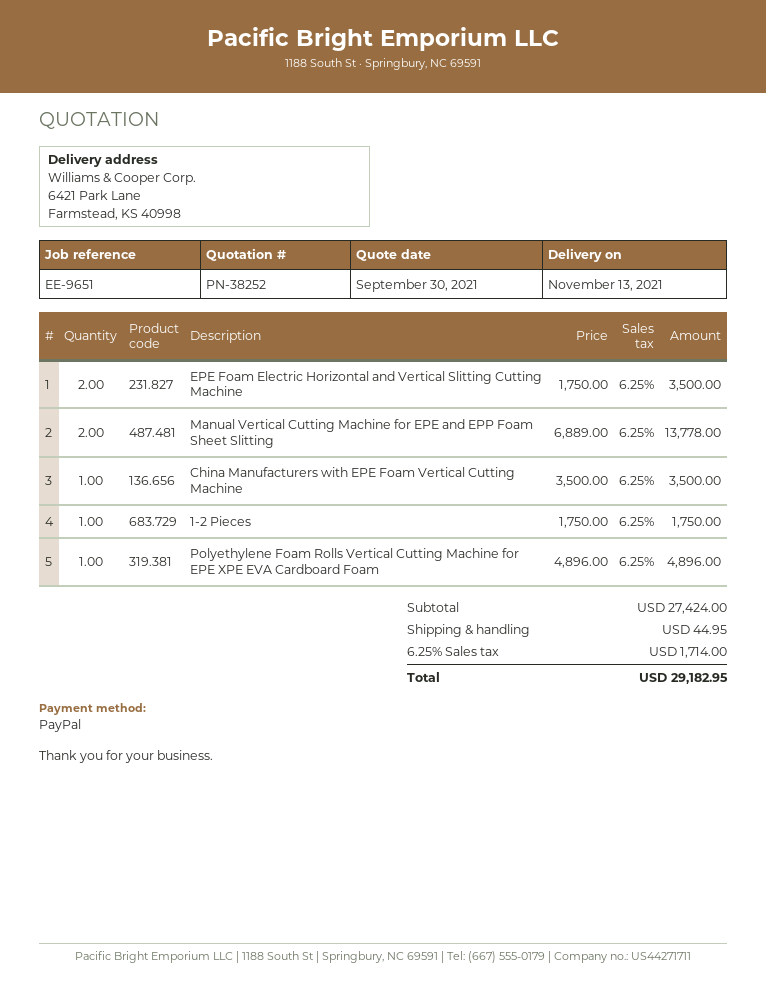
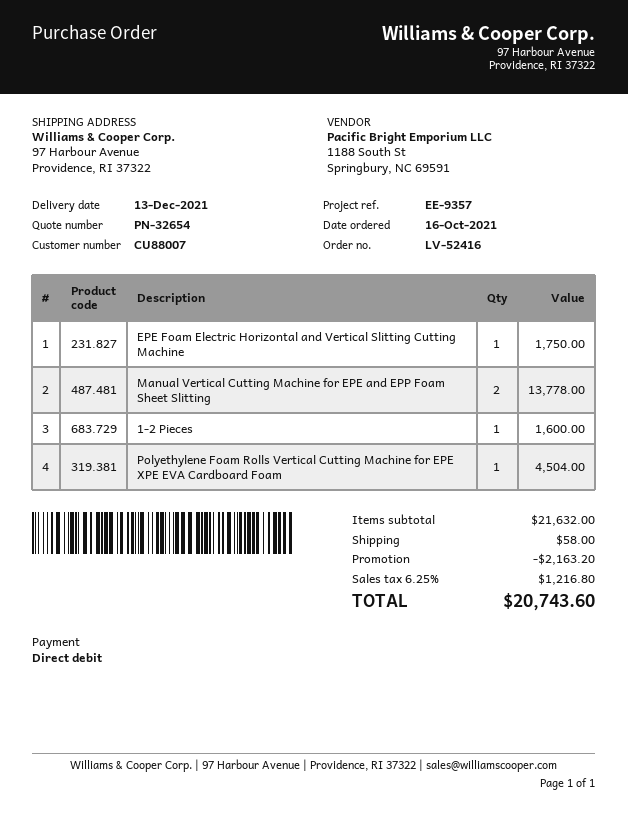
quote number: PN-38252 -> PN-32654
delivery date: 2021-11-13 -> 2021-12-13
reference: EE-9651 -> EE-9357
payment method: PayPal -> direct debit
ship to: 6421 Park Lane, Farmstead, KS 40998 -> 97 Harbour Avenue, Providence, RI 37322
EPE Foam Electric Horizontal and Vertical Slitting Cutting Machine: 2 for 3500.00 -> 1 for 1750.00
China Manufacturers with EPE Foam Vertical Cutting Machine: 1 for 3500.00 -> none
1-2 Pieces: 1 for 1750.00 -> 1 for 1600.00
Polyethylene Foam Rolls Vertical Cutting Machine for EPE XPE EVA Cardboard Foam: 1 for 4896.00 -> 1 for 4504.00
subtotal: 27424.00 -> 21632.00
discount: none -> 2163.20
shipping: 44.95 -> 58.00
tax: 6.25% = 1714.00 -> 6.25% = 1216.80
total: 29182.95 -> 20743.60

